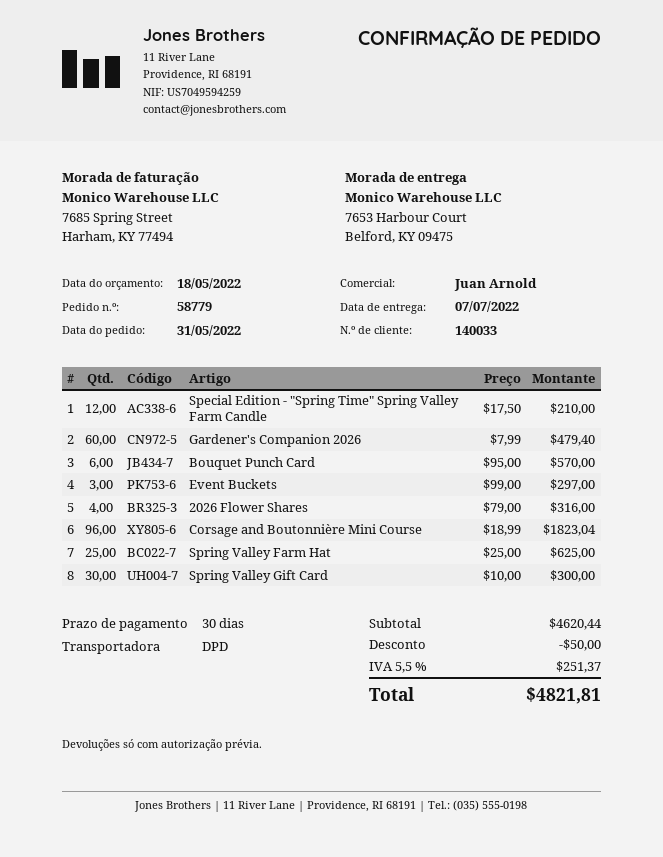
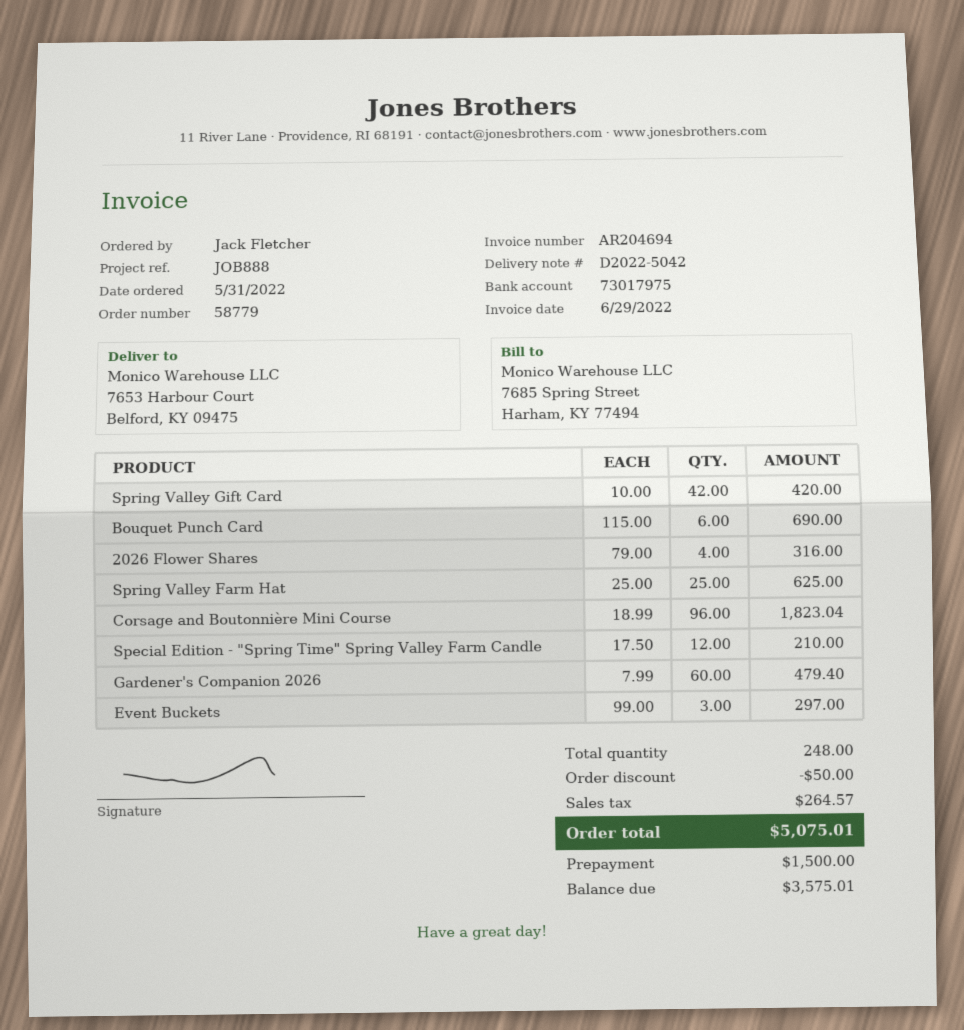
Bouquet Punch Card: 6 x 95.00 = 570.00 -> 6 x 115.00 = 690.00
Spring Valley Gift Card: 30 x 10.00 = 300.00 -> 42 x 10.00 = 420.00
tax: 251.37 -> 264.57
total: 4821.81 -> 5075.01

